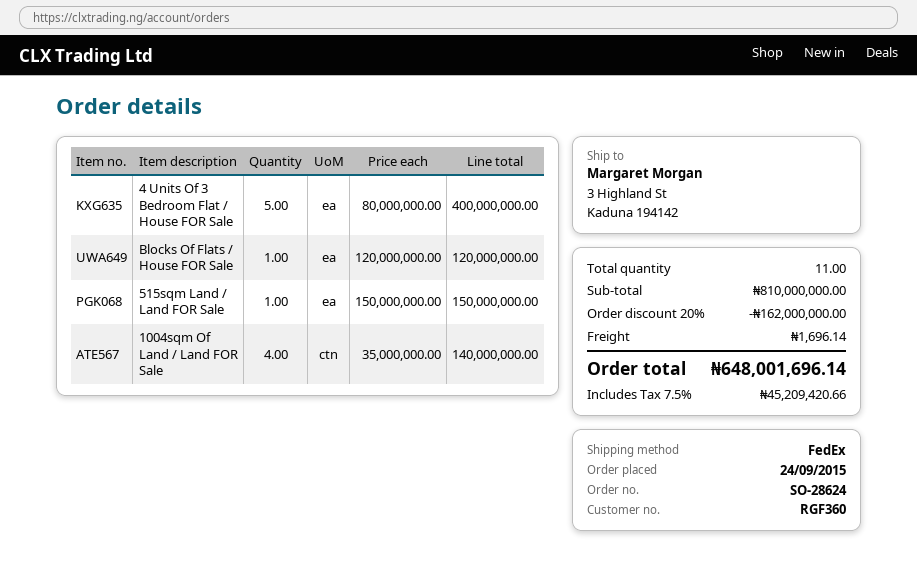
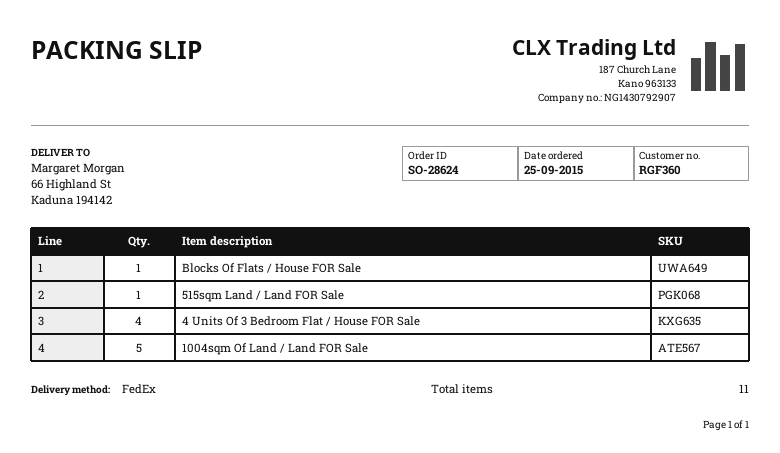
order date: 2015-09-24 -> 2015-09-25
ship to: 3 Highland St, Kaduna 194142 -> 66 Highland St, Kaduna 194142
4 Units Of 3 Bedroom Flat / House FOR Sale: 5 -> 4
1004sqm Of Land / Land FOR Sale: 4 -> 5

